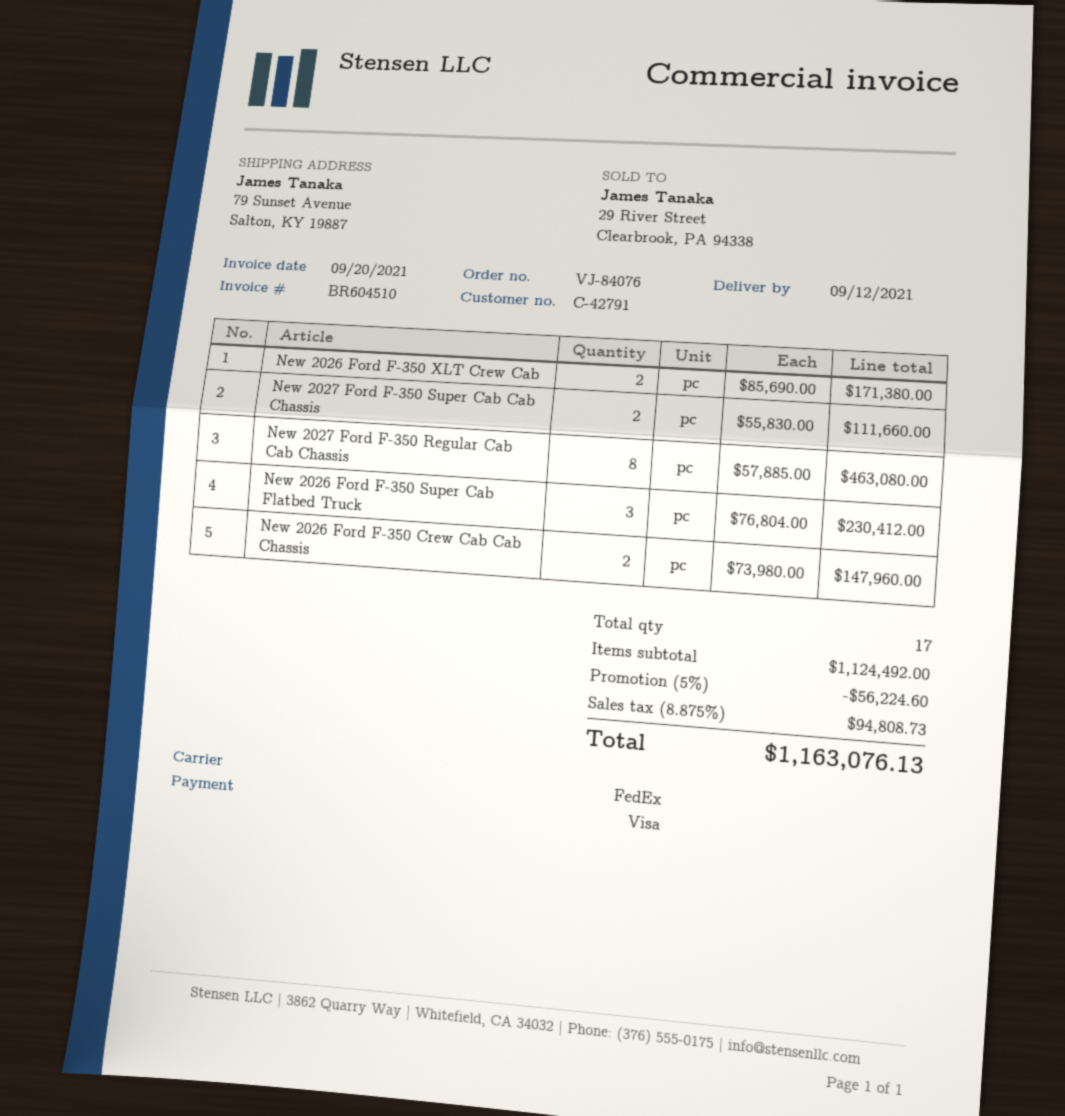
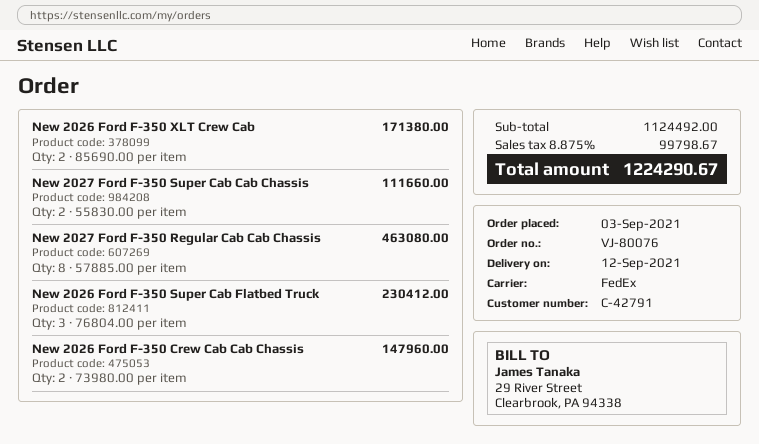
order number: VJ-84076 -> VJ-80076
discount: 5% = 56224.60 -> none
tax: 8.875% = 94808.73 -> 8.875% = 99798.67
total: 1163076.13 -> 1224290.67

